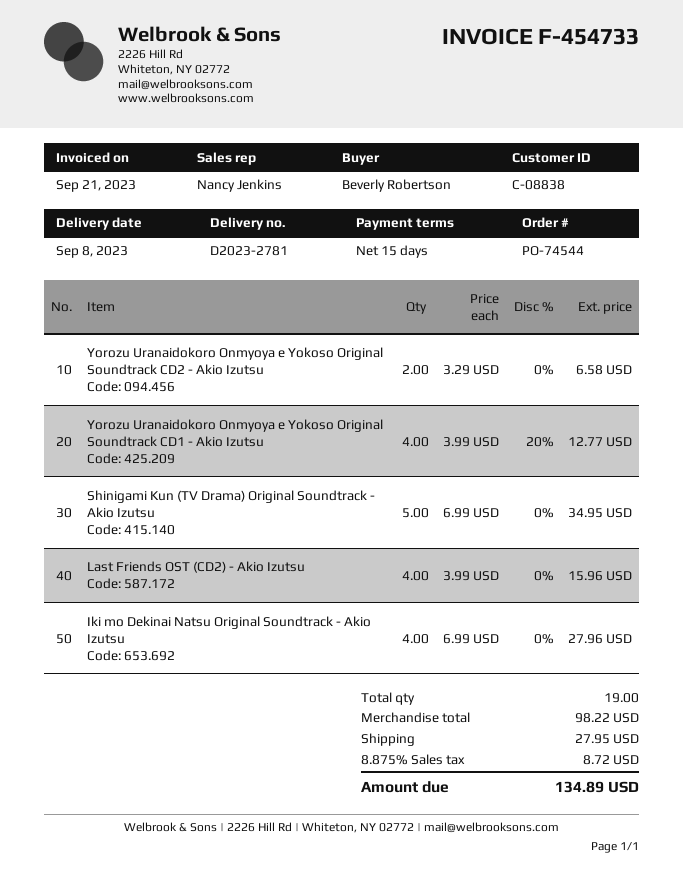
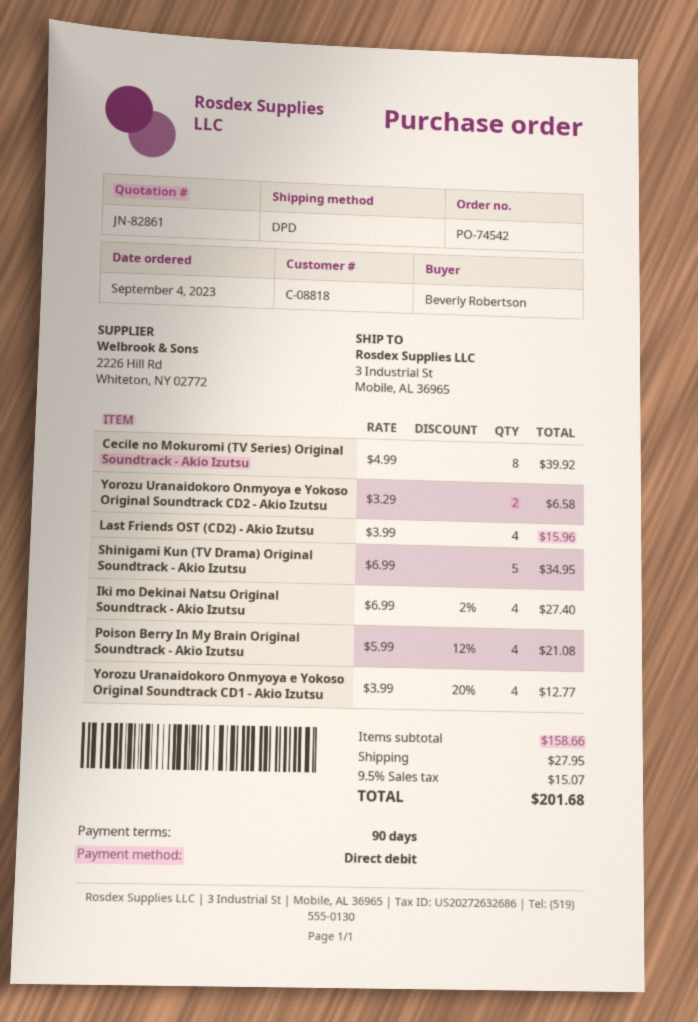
order number: PO-74544 -> PO-74542
payment terms: 15 days -> 90 days
customer number: C-08838 -> C-08818
Iki mo Dekinai Natsu Original Soundtrack - Akio Izutsu: 4 x 6.99 = 27.96 -> 4 x 6.99 - 2% = 27.40
Cecile no Mokuromi (TV Series) Original Soundtrack - Akio Izutsu: none -> 8 x 4.99 = 39.92
Poison Berry In My Brain Original Soundtrack - Akio Izutsu: none -> 4 x 5.99 - 12% = 21.08
subtotal: 98.22 -> 158.66
tax: 8.875% = 8.72 -> 9.5% = 15.07
total: 134.89 -> 201.68

